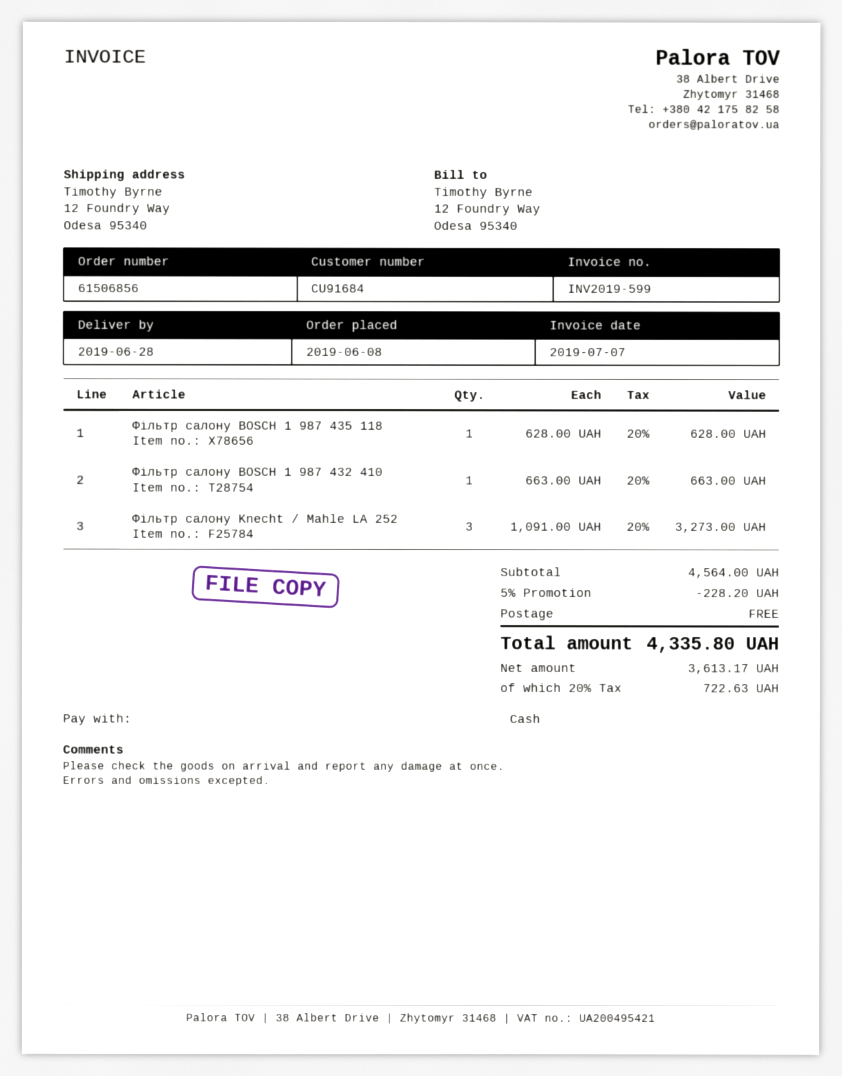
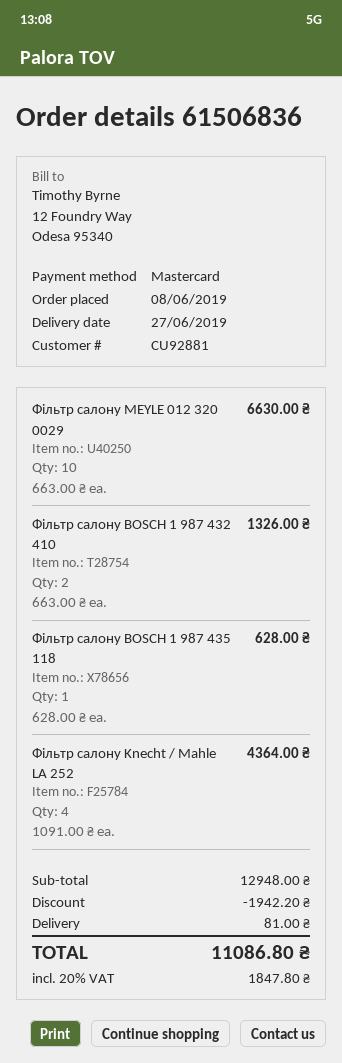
order number: 61506856 -> 61506836
delivery date: 2019-06-28 -> 2019-06-27
customer number: CU91684 -> CU92881
payment method: cash -> Mastercard
Фільтр салону BOSCH 1 987 432 410: 1 x 663.00 = 663.00 -> 2 x 663.00 = 1326.00
Фільтр салону Knecht / Mahle LA 252: 3 x 1091.00 = 3273.00 -> 4 x 1091.00 = 4364.00
Фільтр салону MEYLE 012 320 0029: none -> 10 x 663.00 = 6630.00
subtotal: 4564.00 -> 12948.00
discount: 228.20 -> 1942.20
shipping: 0.00 -> 81.00
tax: 20% = 722.63 -> 20% = 1847.80
total: 4335.80 -> 11086.80

